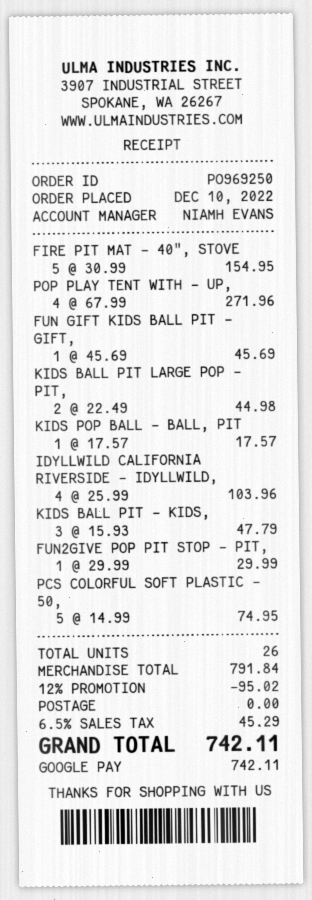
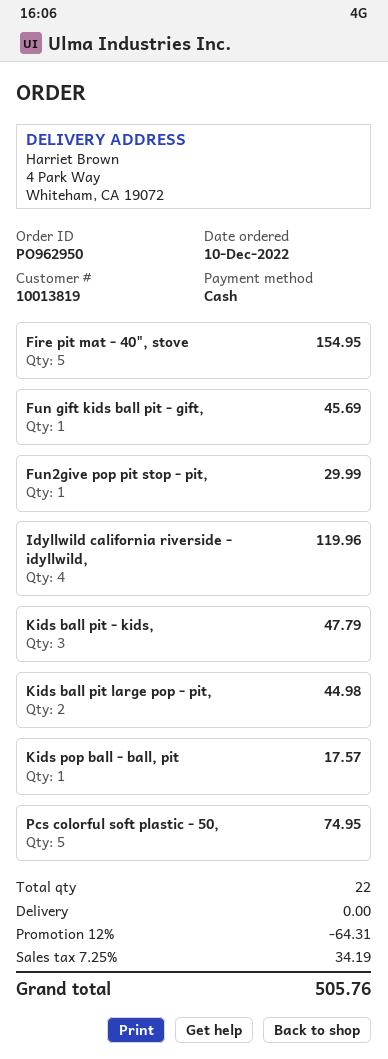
order number: PO969250 -> PO962950
payment method: Google Pay -> cash
POP PLAY TENT WITH - UP,: 4 for 271.96 -> none
IDYLLWILD CALIFORNIA RIVERSIDE - IDYLLWILD,: 4 for 103.96 -> 4 for 119.96
total quantity: 26 -> 22
discount: 12% = 95.02 -> 12% = 64.31
tax: 6.5% = 45.29 -> 7.25% = 34.19
total: 742.11 -> 505.76

